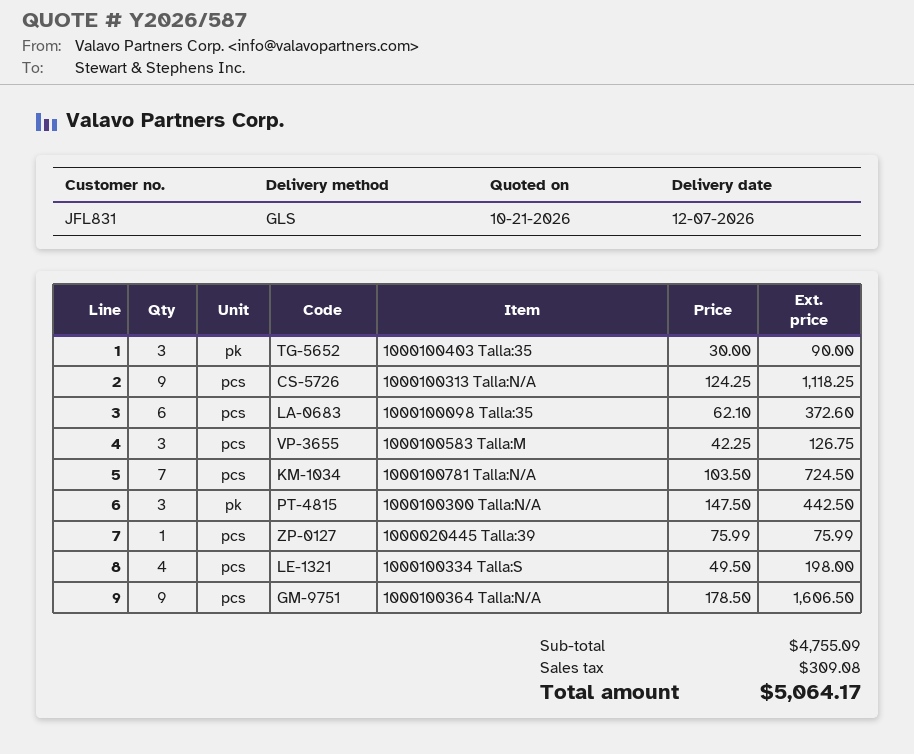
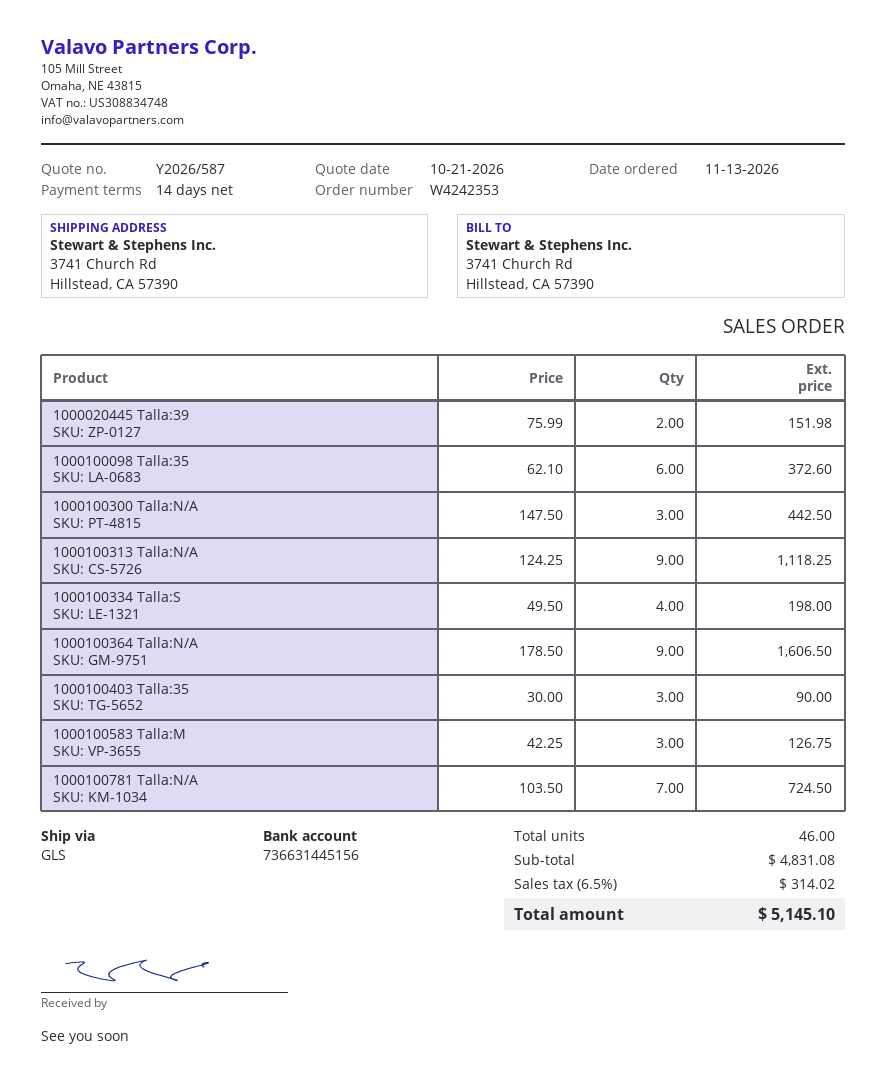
1000020445 Talla:39: 1 x 75.99 = 75.99 -> 2 x 75.99 = 151.98
subtotal: 4755.09 -> 4831.08
tax: 309.08 -> 314.02
total: 5064.17 -> 5145.10

